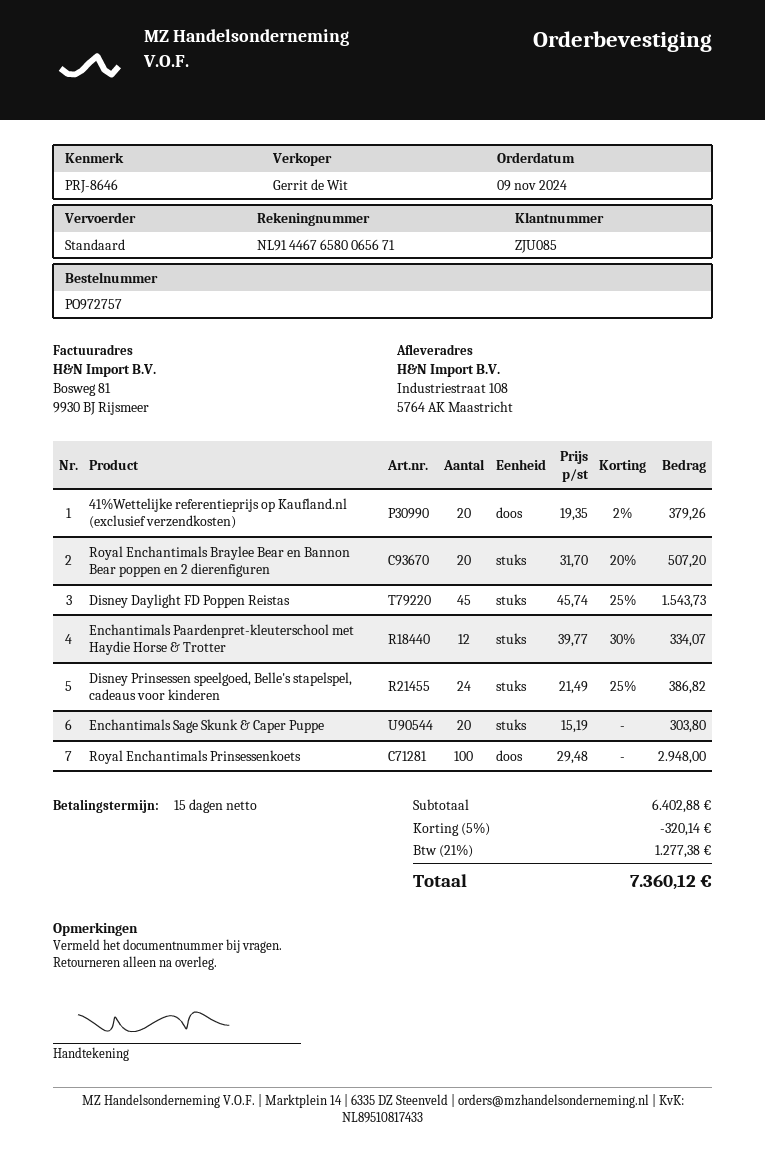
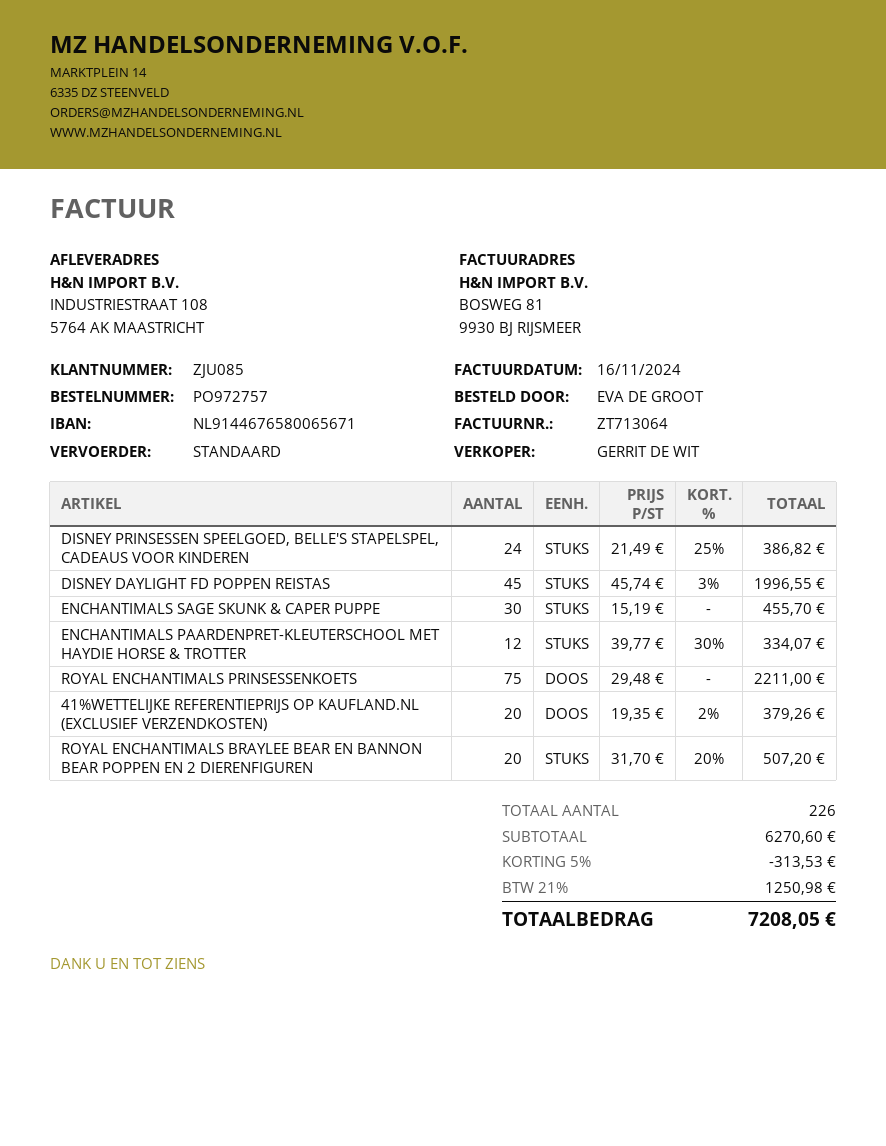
Disney Daylight FD Poppen Reistas: 45 x 45.74 - 25% = 1543.73 -> 45 x 45.74 - 3% = 1996.55
Enchantimals Sage Skunk & Caper Puppe: 20 x 15.19 = 303.80 -> 30 x 15.19 = 455.70
Royal Enchantimals Prinsessenkoets: 100 x 29.48 = 2948.00 -> 75 x 29.48 = 2211.00
subtotal: 6402.88 -> 6270.60
discount: 5% = 320.14 -> 5% = 313.53
tax: 21% = 1277.38 -> 21% = 1250.98
total: 7360.12 -> 7208.05

